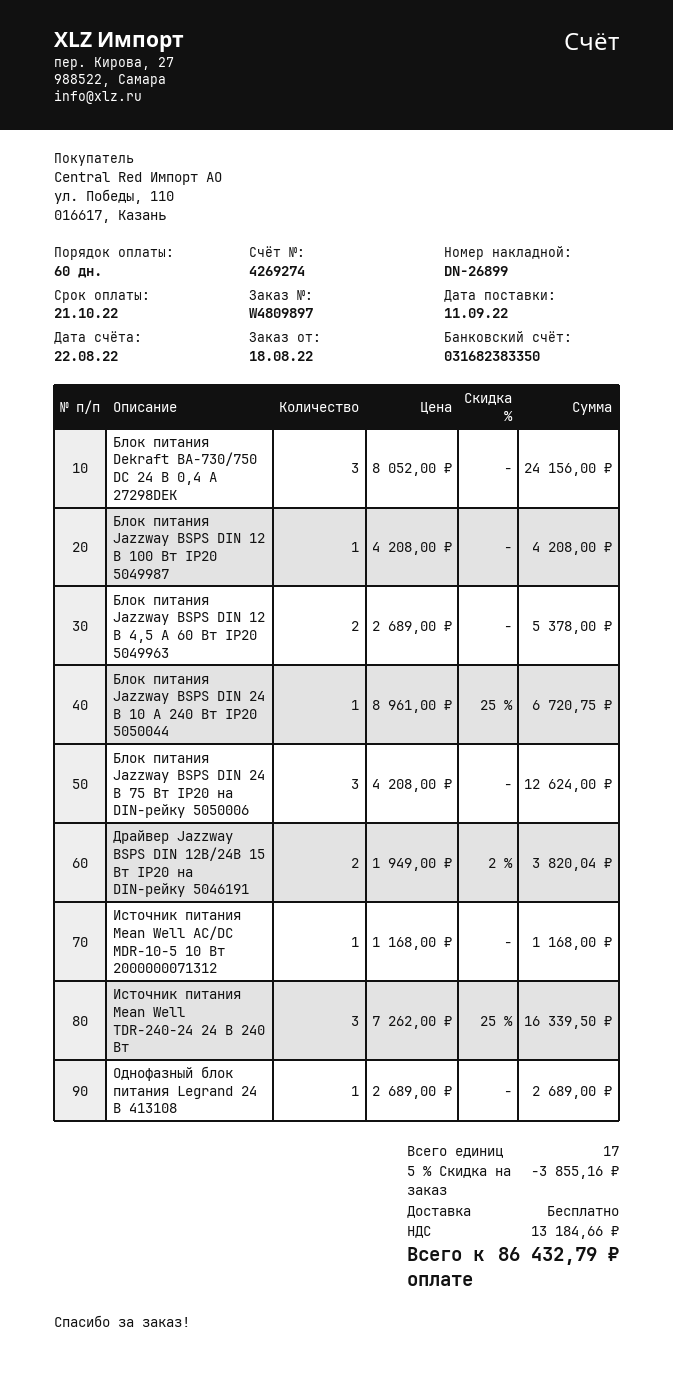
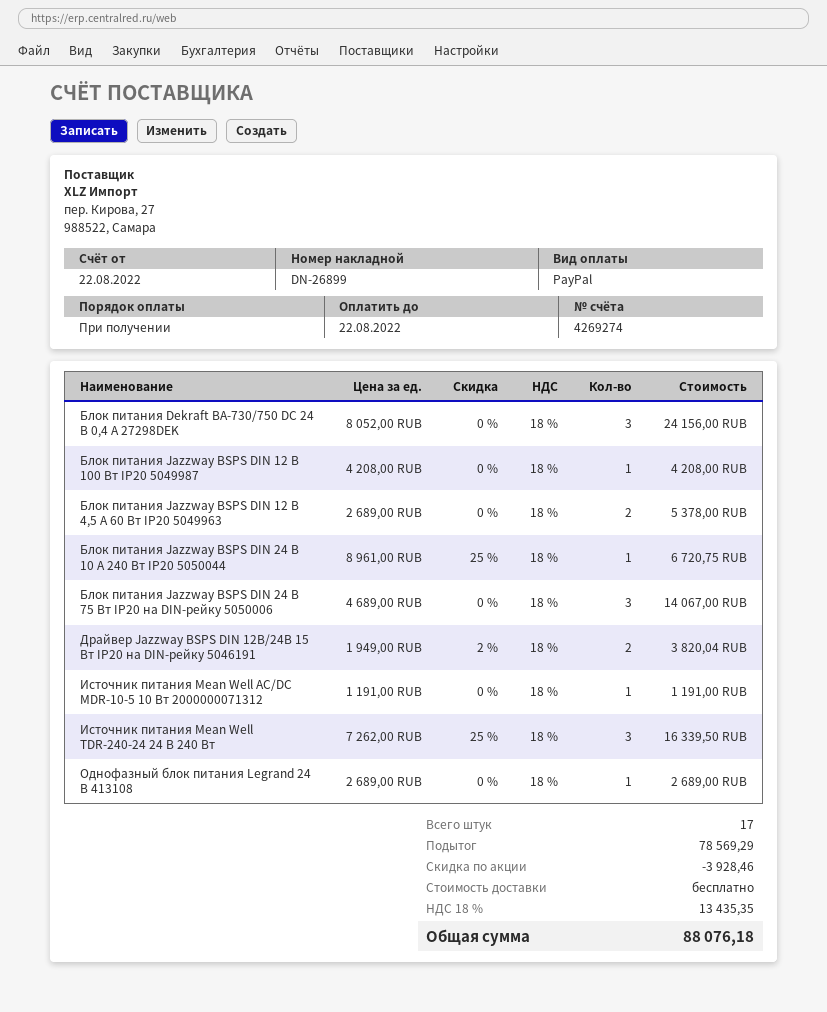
payment terms: 60 days -> on receipt
due date: 2022-10-21 -> 2022-08-22
Блок питания Jazzway BSPS DIN 24 В 75 Вт IP20 на DIN-рейку 5050006: 3 x 4208.00 = 12624.00 -> 3 x 4689.00 = 14067.00
Источник питания Mean Well AC/DC MDR-10-5 10 Вт 2000000071312: 1 x 1168.00 = 1168.00 -> 1 x 1191.00 = 1191.00
discount: 3855.16 -> 3928.46
tax: 13184.66 -> 13435.35
total: 86432.79 -> 88076.18

